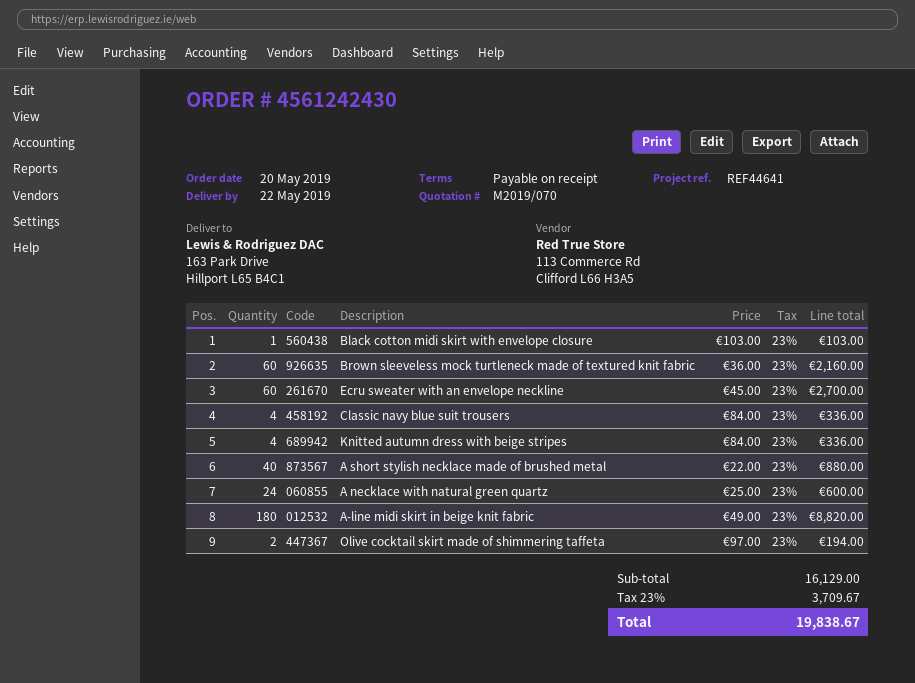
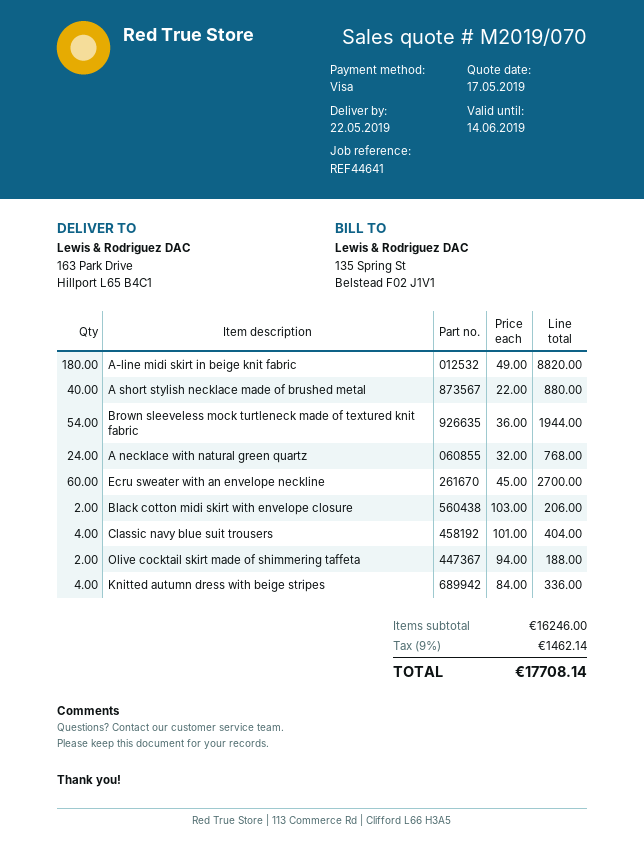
Black cotton midi skirt with envelope closure: 1 x 103.00 = 103.00 -> 2 x 103.00 = 206.00
Brown sleeveless mock turtleneck made of textured knit fabric: 60 x 36.00 = 2160.00 -> 54 x 36.00 = 1944.00
Classic navy blue suit trousers: 4 x 84.00 = 336.00 -> 4 x 101.00 = 404.00
A necklace with natural green quartz: 24 x 25.00 = 600.00 -> 24 x 32.00 = 768.00
Olive cocktail skirt made of shimmering taffeta: 2 x 97.00 = 194.00 -> 2 x 94.00 = 188.00
subtotal: 16129.00 -> 16246.00
tax: 23% = 3709.67 -> 9% = 1462.14
total: 19838.67 -> 17708.14

